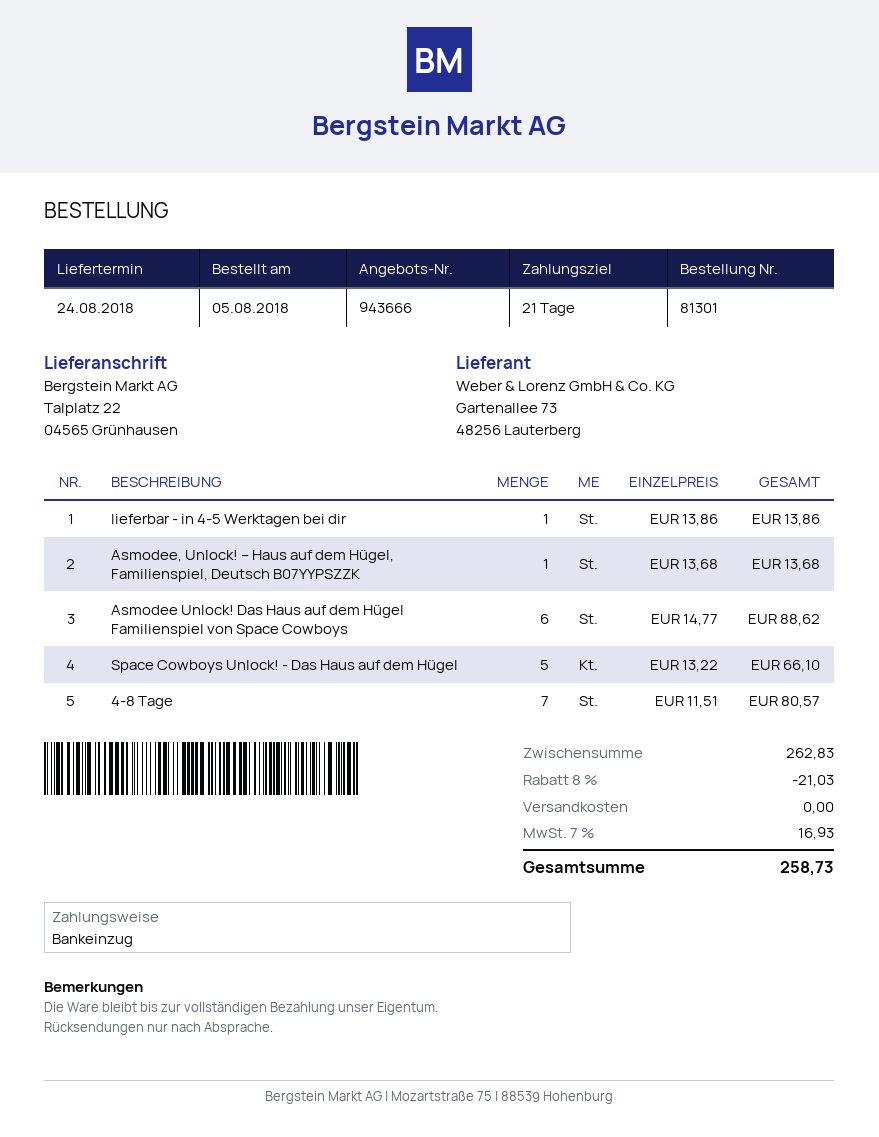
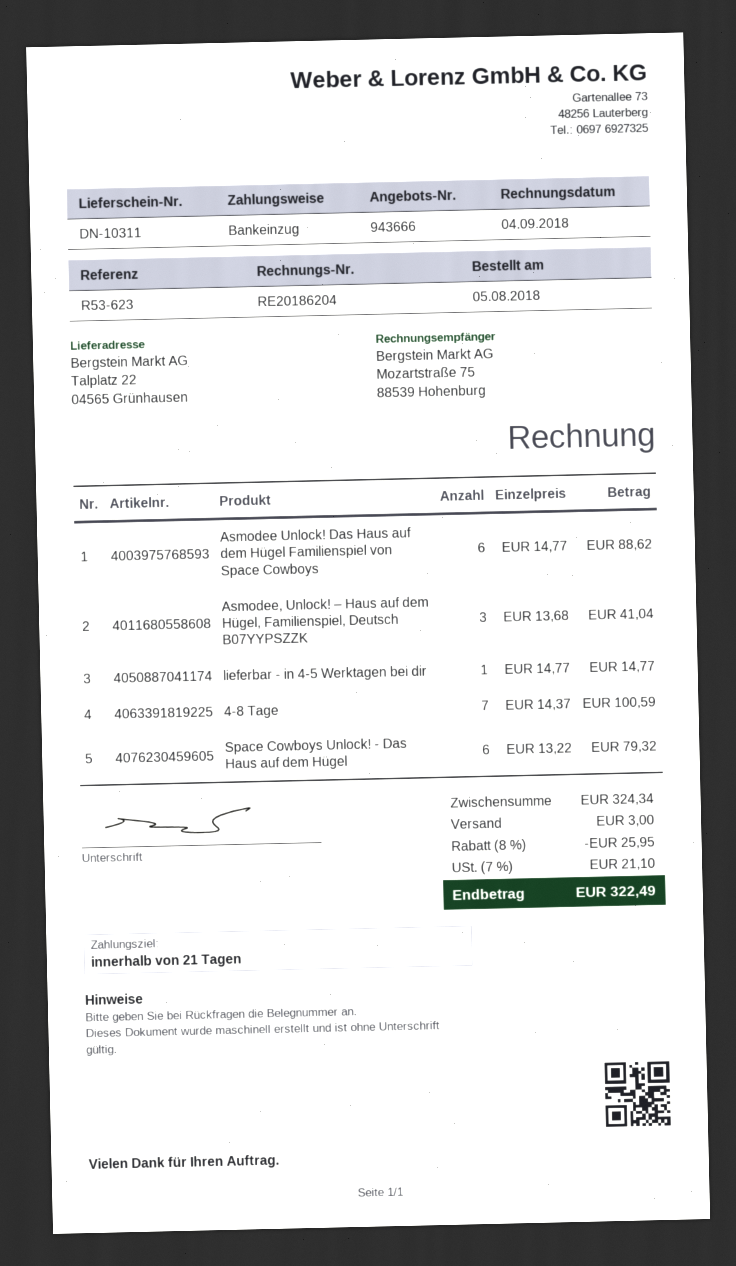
lieferbar - in 4-5 Werktagen bei dir: 1 x 13.86 = 13.86 -> 1 x 14.77 = 14.77
Asmodee, Unlock! – Haus auf dem Hügel, Familienspiel, Deutsch B07YYPSZZK: 1 x 13.68 = 13.68 -> 3 x 13.68 = 41.04
Space Cowboys Unlock! - Das Haus auf dem Hügel: 5 x 13.22 = 66.10 -> 6 x 13.22 = 79.32
4-8 Tage: 7 x 11.51 = 80.57 -> 7 x 14.37 = 100.59
subtotal: 262.83 -> 324.34
discount: 8% = 21.03 -> 8% = 25.95
shipping: 0.00 -> 3.00
tax: 7% = 16.93 -> 7% = 21.10
total: 258.73 -> 322.49

